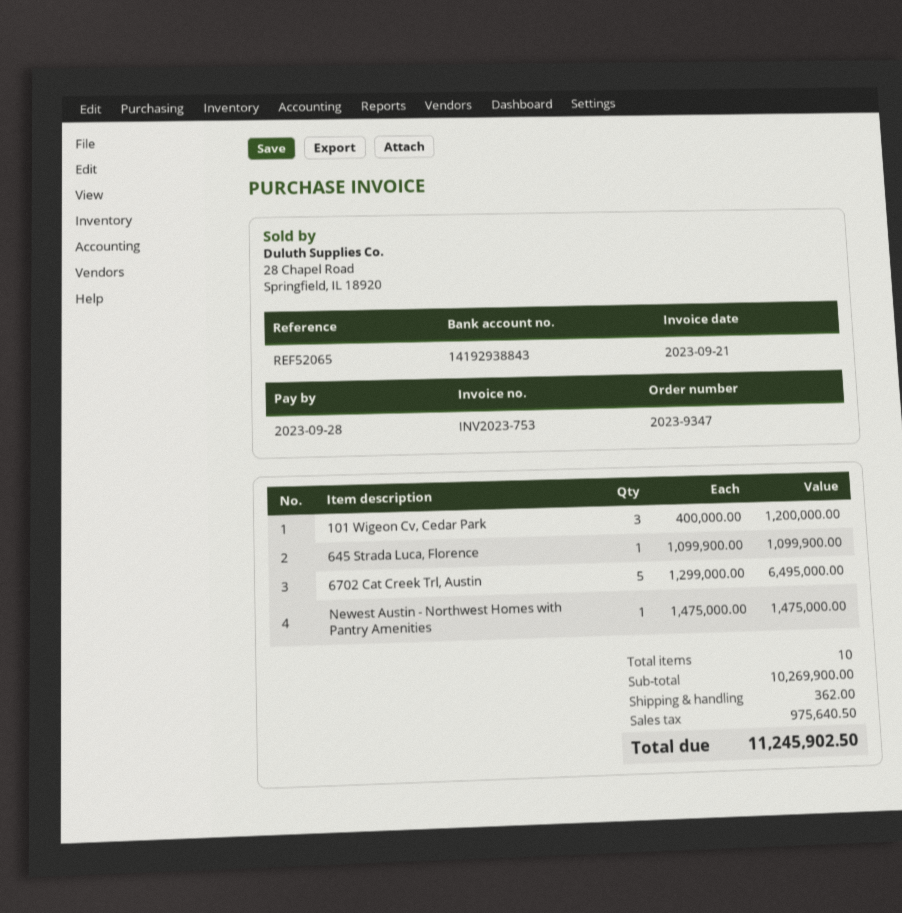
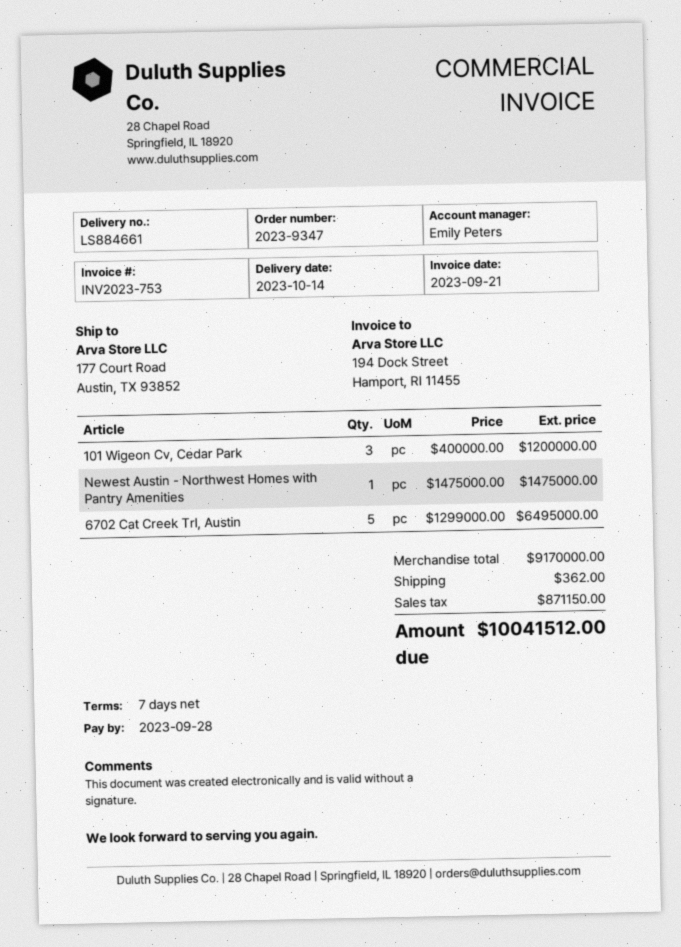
645 Strada Luca, Florence: 1 x 1099900.00 = 1099900.00 -> none
subtotal: 10269900.00 -> 9170000.00
tax: 975640.50 -> 871150.00
total: 11245902.50 -> 10041512.00

